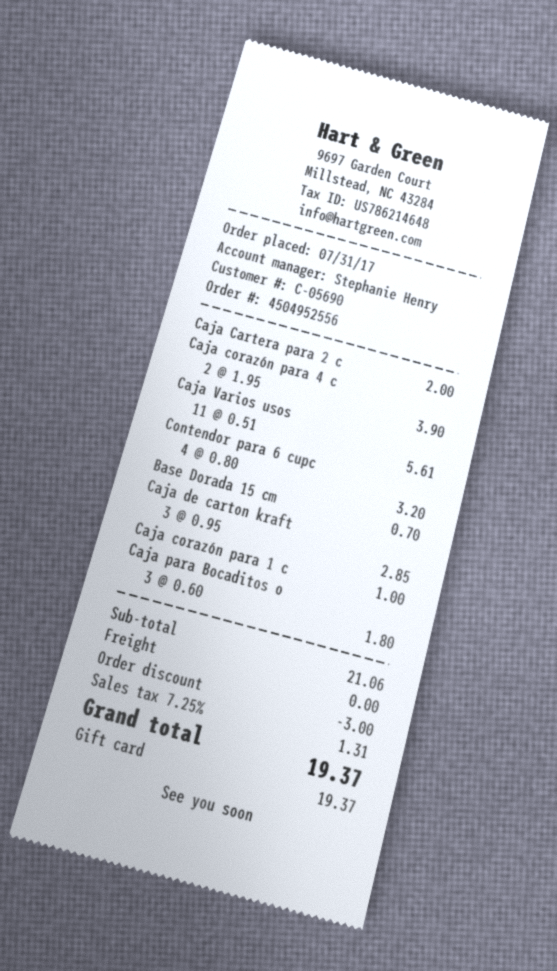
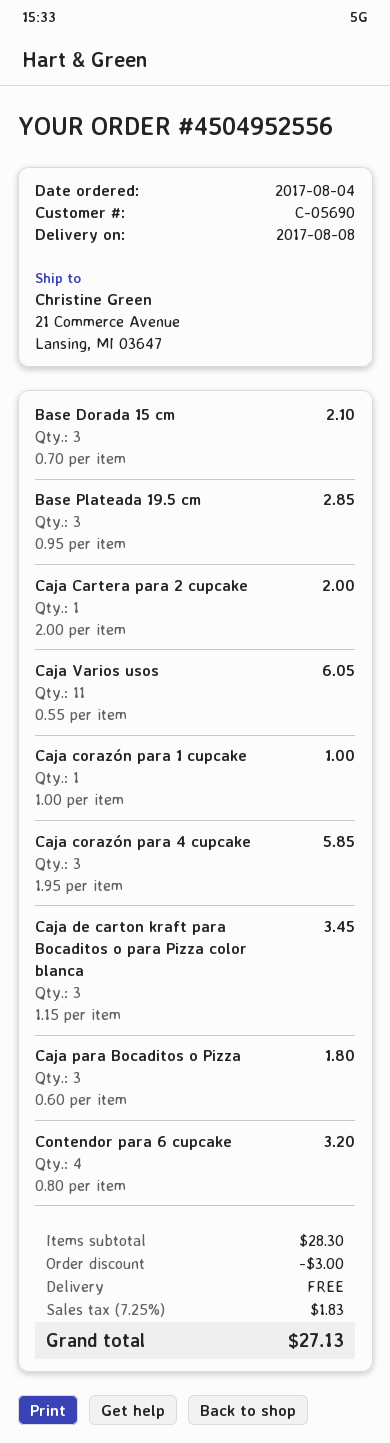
order date: 2017-07-31 -> 2017-08-04
Caja corazón para 4 c: 2 x 1.95 = 3.90 -> 3 x 1.95 = 5.85
Caja Varios usos: 11 x 0.51 = 5.61 -> 11 x 0.55 = 6.05
Base Dorada 15 cm: 1 x 0.70 = 0.70 -> 3 x 0.70 = 2.10
Caja de carton kraft: 3 x 0.95 = 2.85 -> 3 x 1.15 = 3.45
Base Plateada 19.5 cm: none -> 3 x 0.95 = 2.85
subtotal: 21.06 -> 28.30
tax: 7.25% = 1.31 -> 7.25% = 1.83
total: 19.37 -> 27.13

